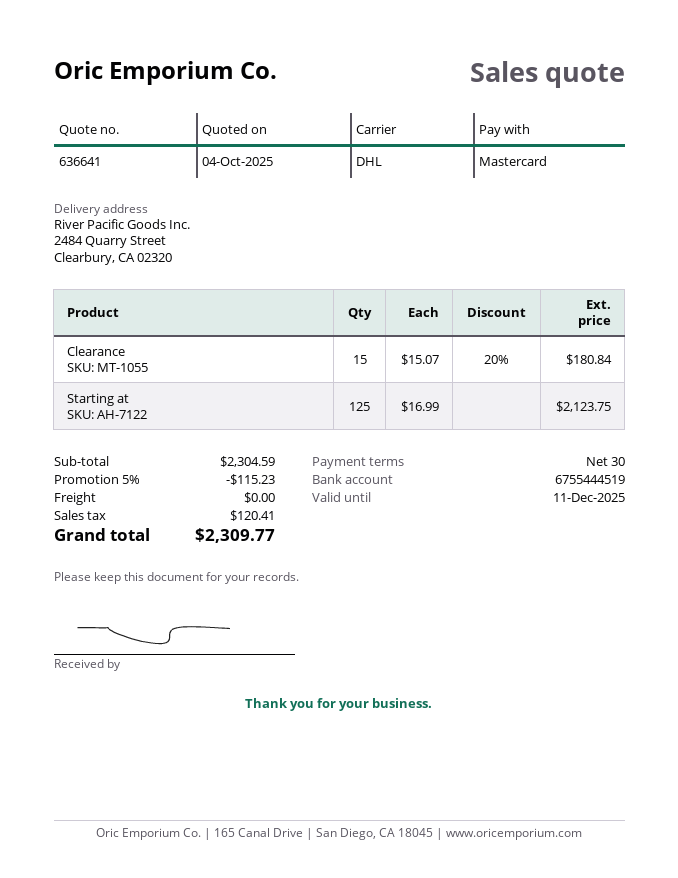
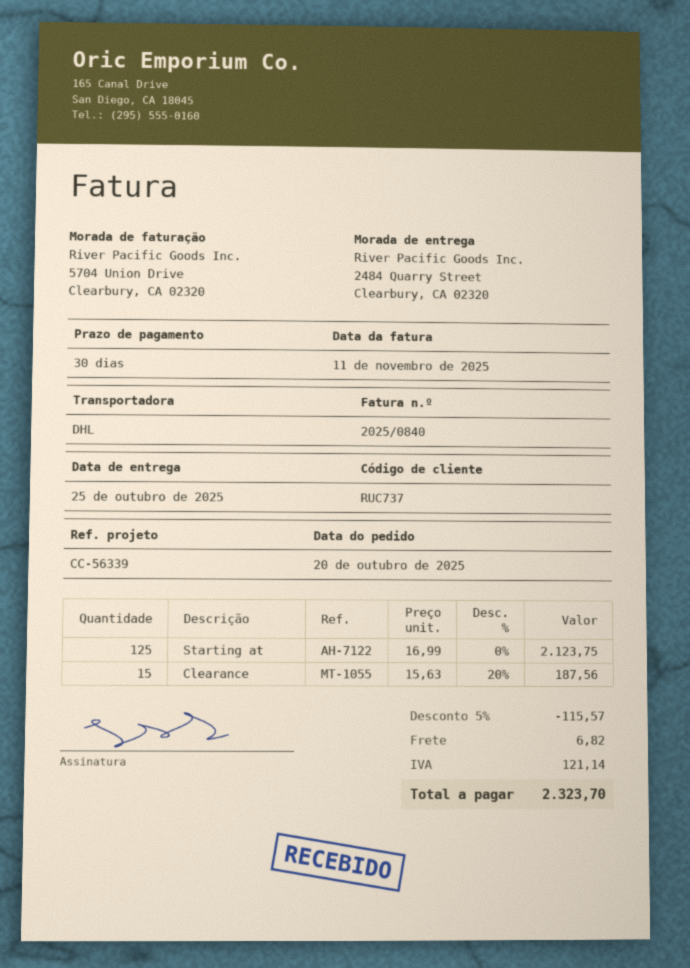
Clearance: 15 x 15.07 - 20% = 180.84 -> 15 x 15.63 - 20% = 187.56
discount: 5% = 115.23 -> 5% = 115.57
shipping: 0.00 -> 6.82
tax: 120.41 -> 121.14
total: 2309.77 -> 2323.70

